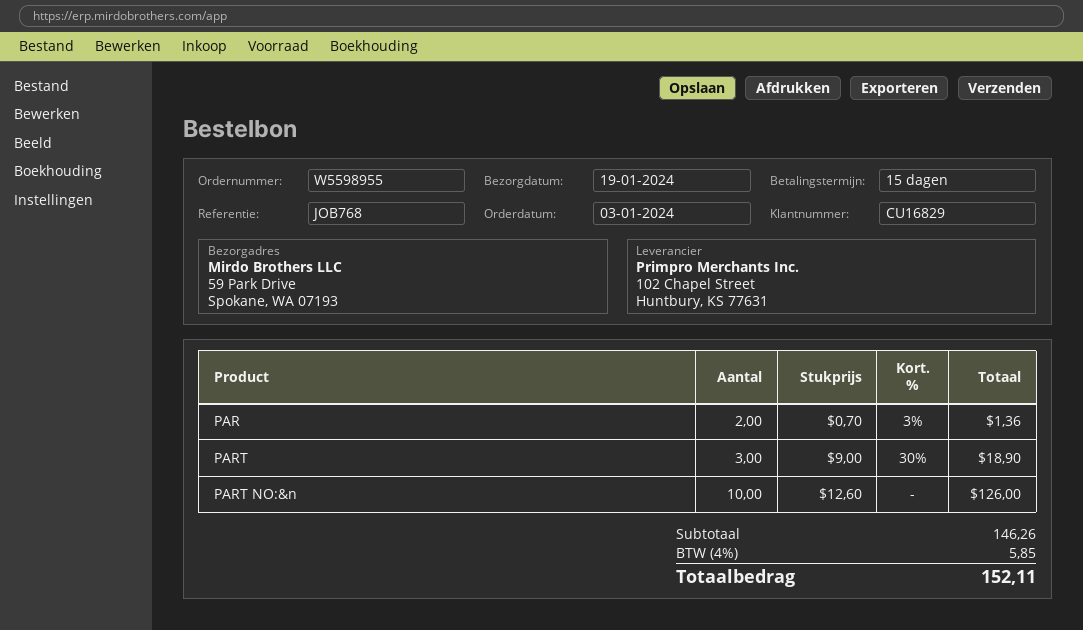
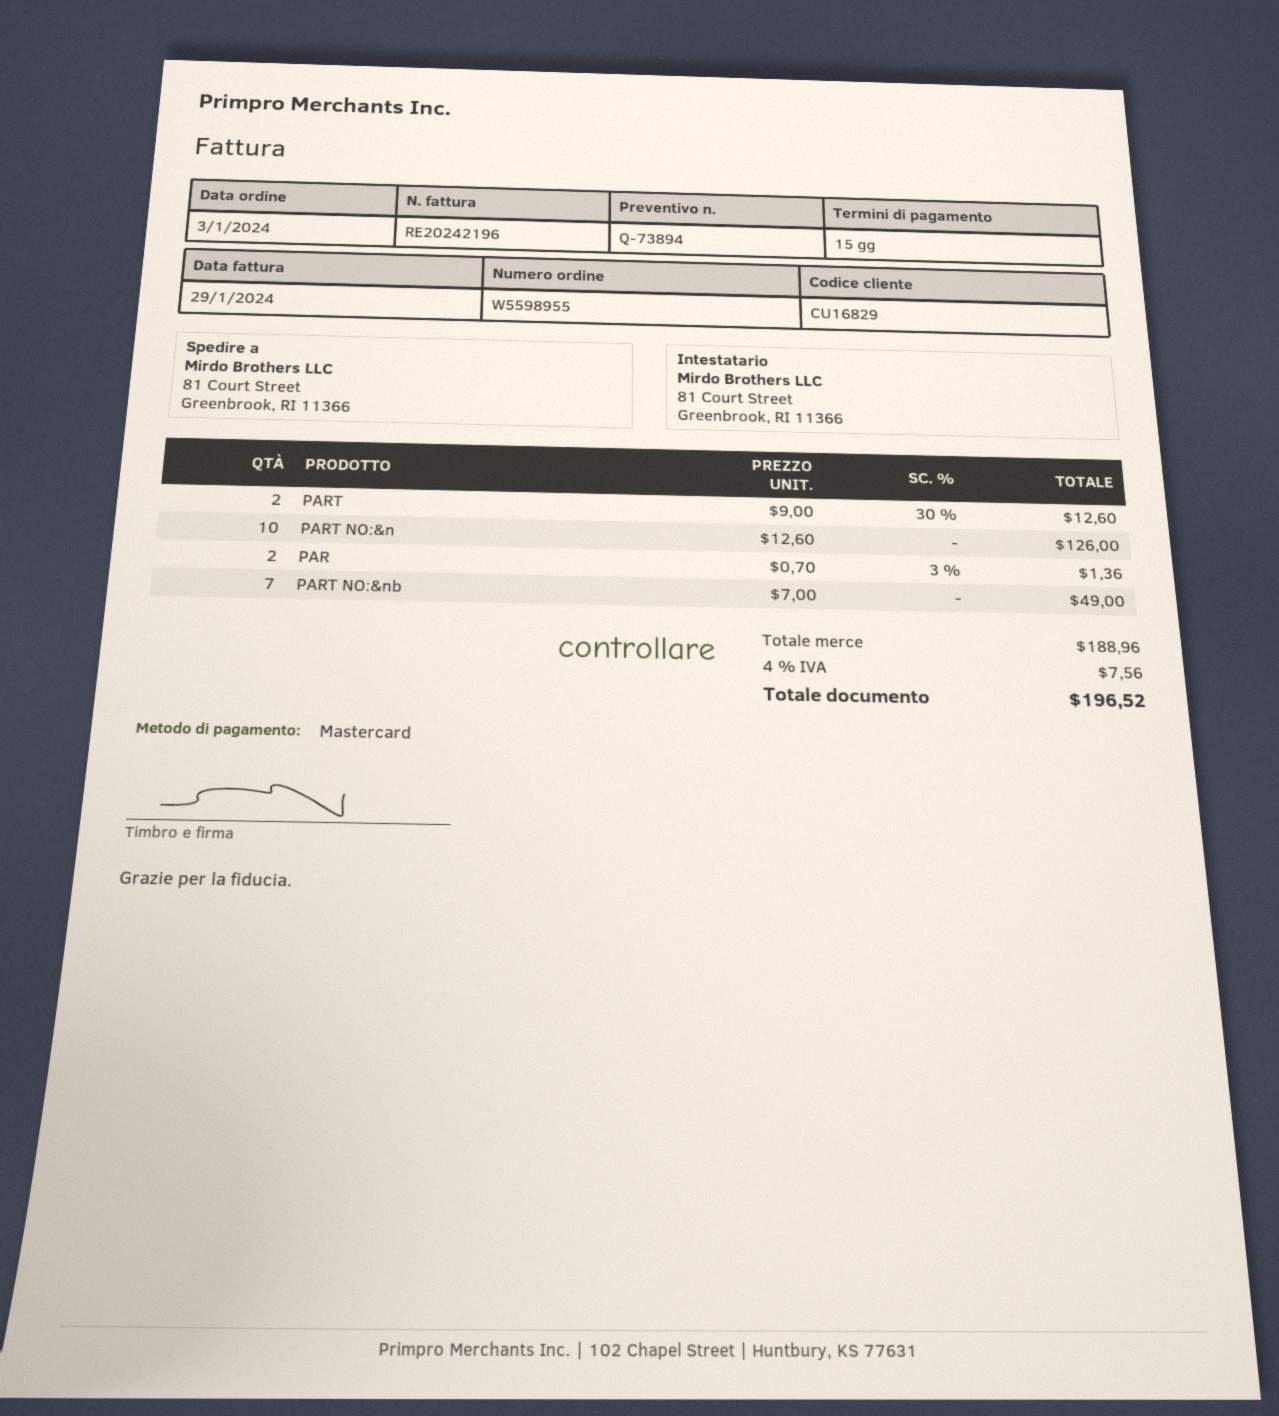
ship to: 59 Park Drive, Spokane, WA 07193 -> 81 Court Street, Greenbrook, RI 11366
PART: 3 x 9.00 - 30% = 18.90 -> 2 x 9.00 - 30% = 12.60
PART NO:&nb: none -> 7 x 7.00 = 49.00
subtotal: 146.26 -> 188.96
tax: 4% = 5.85 -> 4% = 7.56
total: 152.11 -> 196.52

